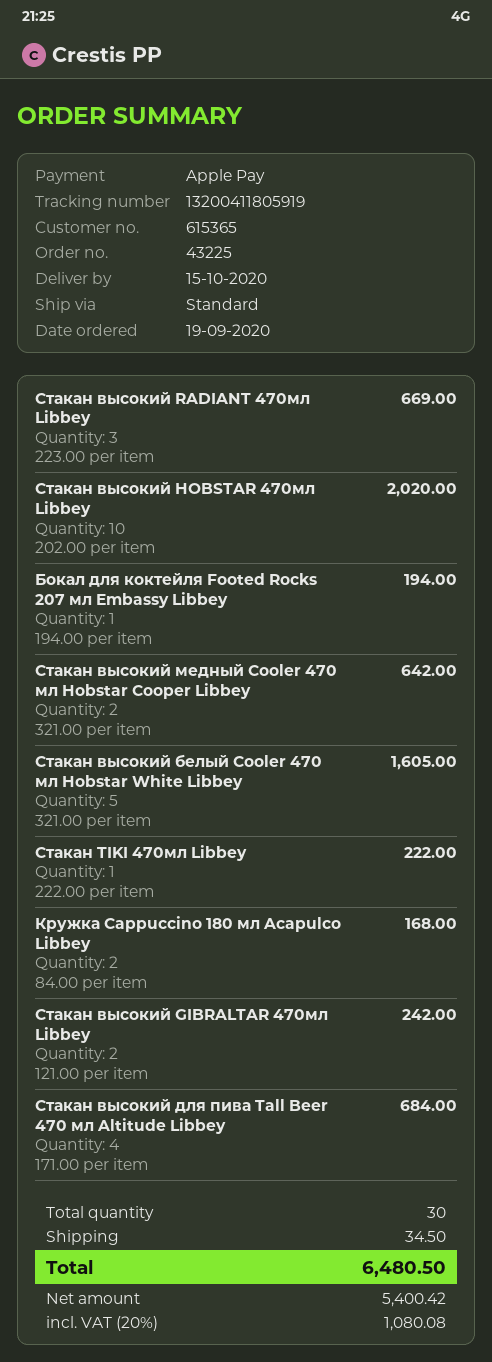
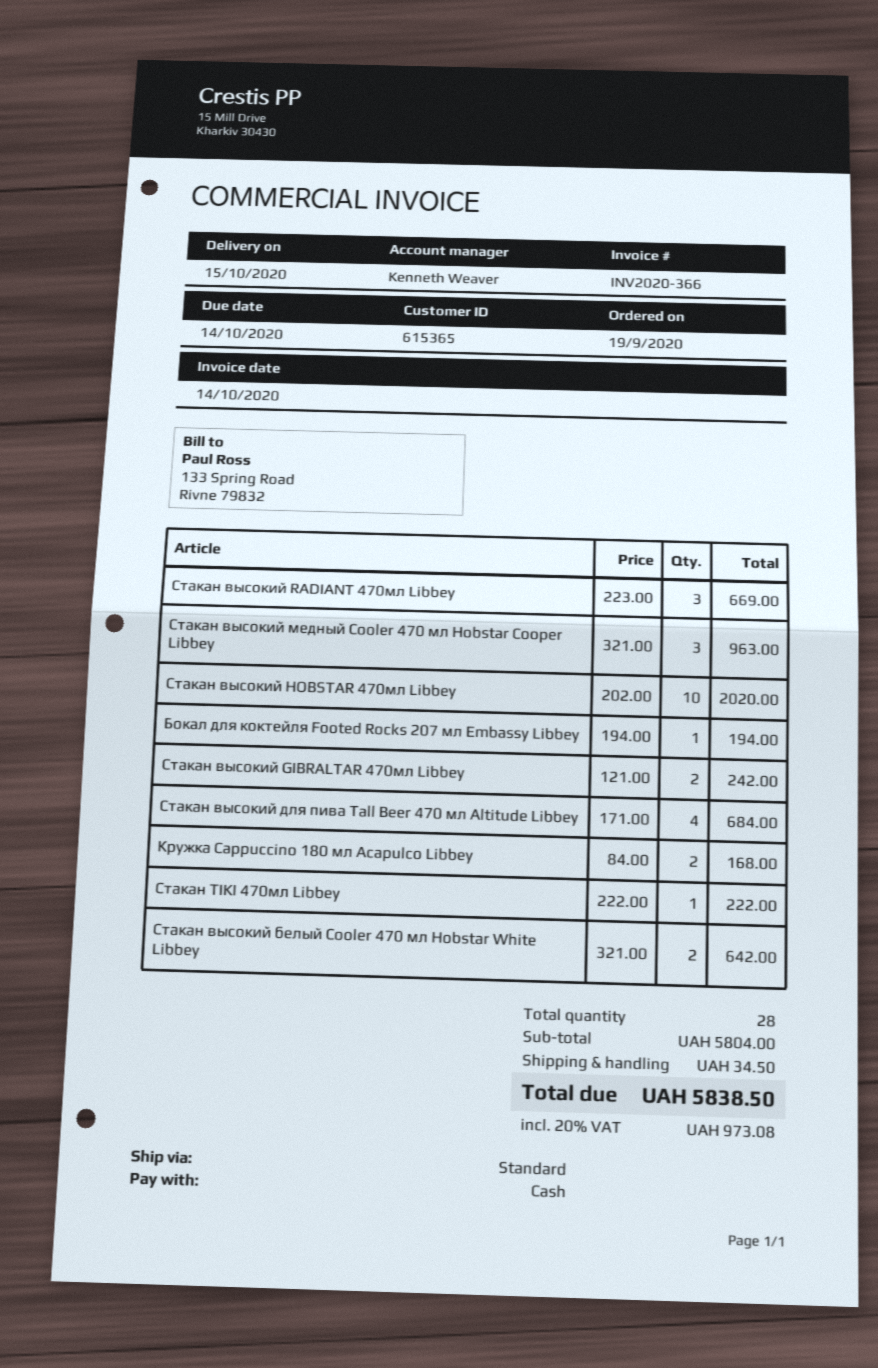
payment method: Apple Pay -> cash
Стакан высокий медный Cooler 470 мл Hobstar Cooper Libbey: 2 x 321.00 = 642.00 -> 3 x 321.00 = 963.00
Стакан высокий белый Cooler 470 мл Hobstar White Libbey: 5 x 321.00 = 1605.00 -> 2 x 321.00 = 642.00
total quantity: 30 -> 28
tax: 20% = 1080.08 -> 20% = 973.08
total: 6480.50 -> 5838.50

